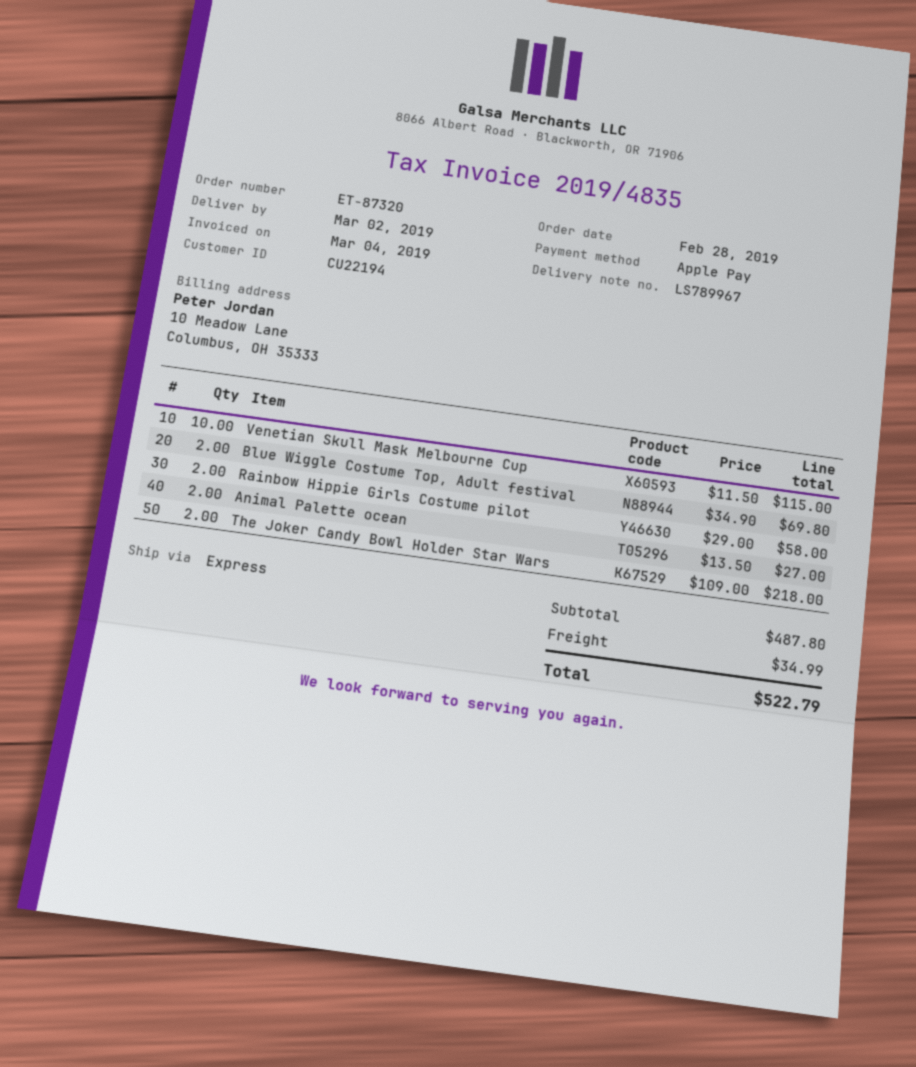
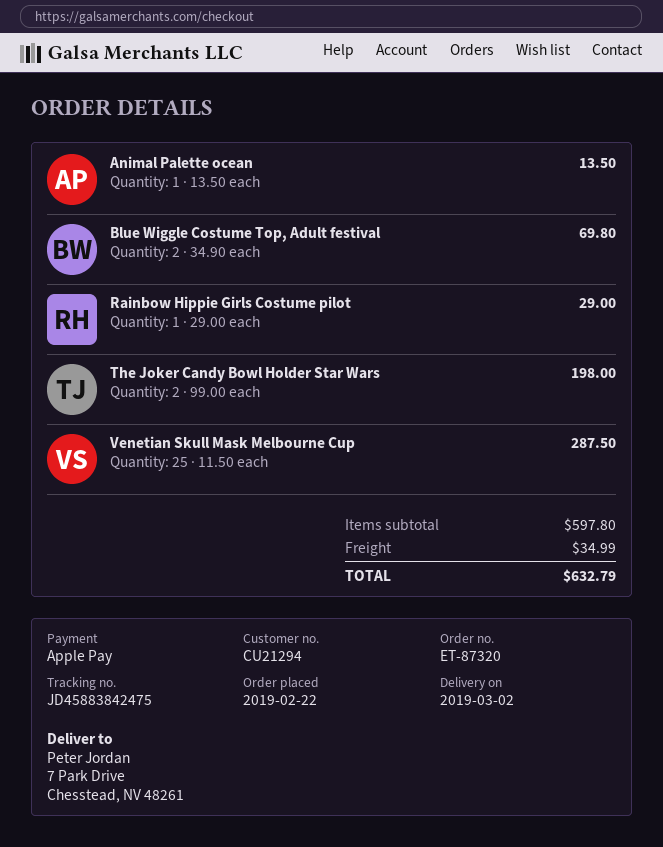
order date: 2019-02-28 -> 2019-02-22
customer number: CU22194 -> CU21294
Venetian Skull Mask Melbourne Cup: 10 x 11.50 = 115.00 -> 25 x 11.50 = 287.50
Rainbow Hippie Girls Costume pilot: 2 x 29.00 = 58.00 -> 1 x 29.00 = 29.00
Animal Palette ocean: 2 x 13.50 = 27.00 -> 1 x 13.50 = 13.50
The Joker Candy Bowl Holder Star Wars: 2 x 109.00 = 218.00 -> 2 x 99.00 = 198.00
subtotal: 487.80 -> 597.80
total: 522.79 -> 632.79

